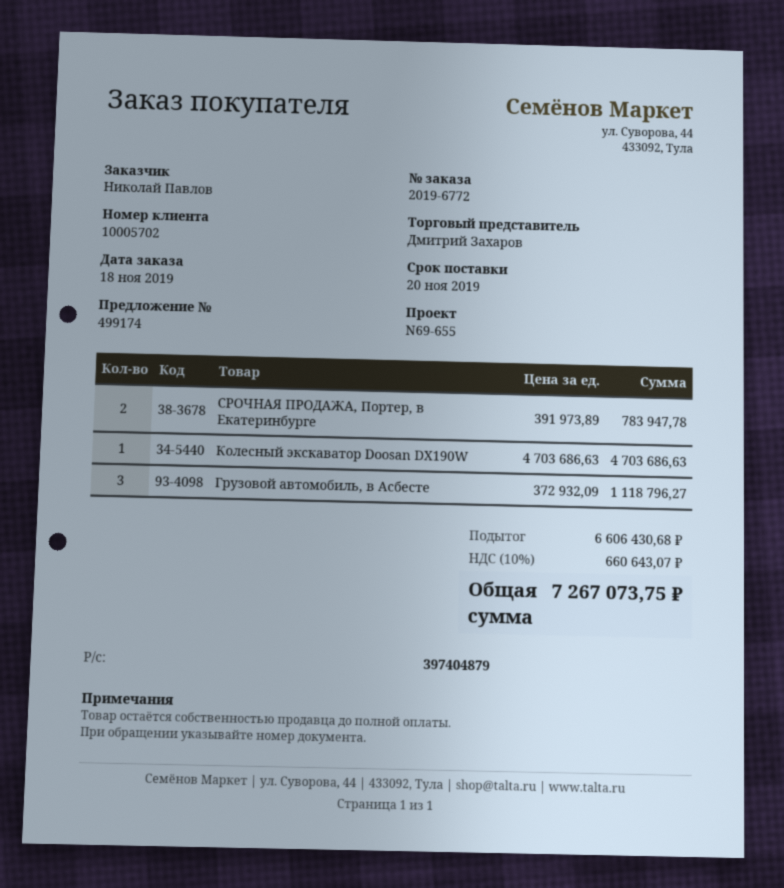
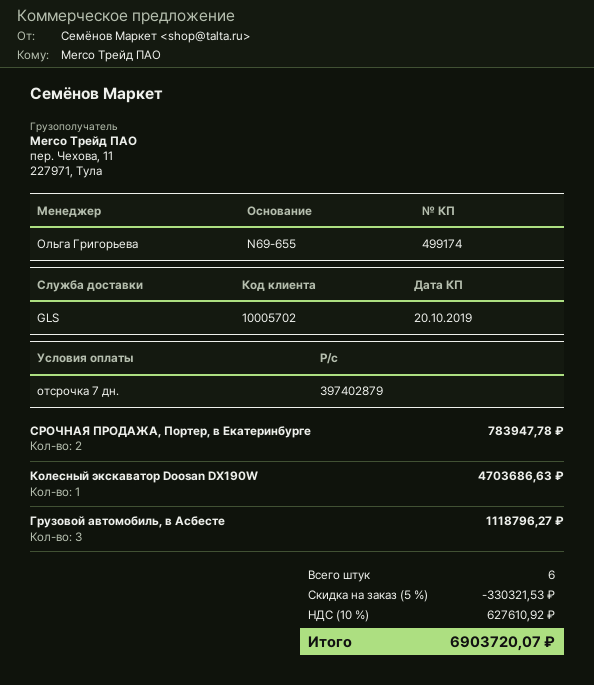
sales rep: Дмитрий Захаров -> Ольга Григорьева
bank account: 397404879 -> 397402879
discount: none -> 5% = 330321.53
tax: 10% = 660643.07 -> 10% = 627610.92
total: 7267073.75 -> 6903720.07

